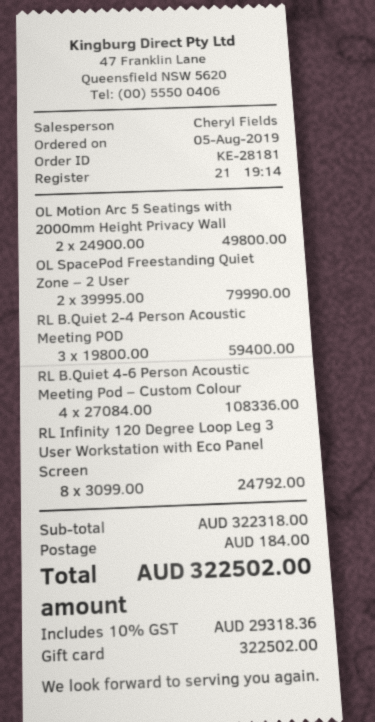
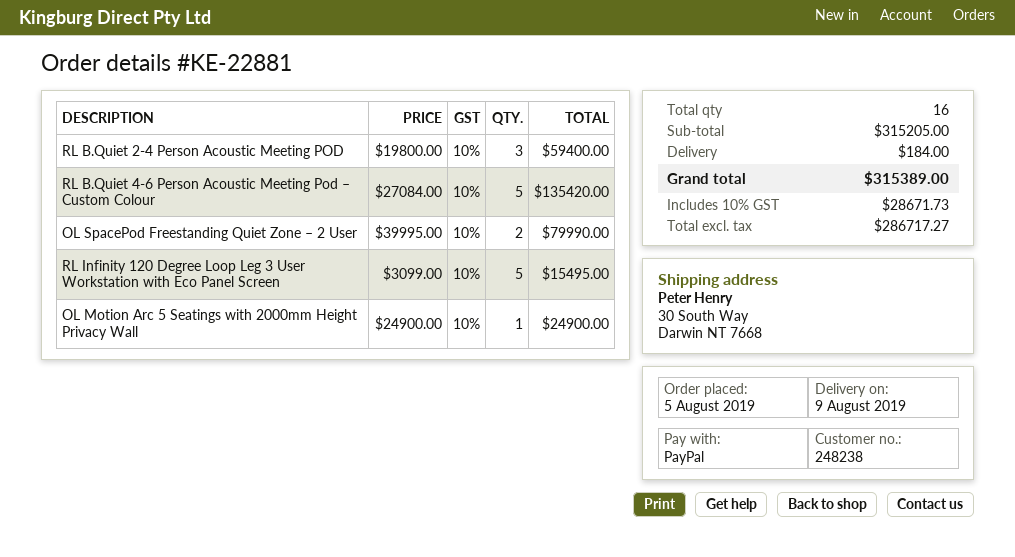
order number: KE-28181 -> KE-22881
payment method: gift card -> PayPal
OL Motion Arc 5 Seatings with 2000mm Height Privacy Wall: 2 x 24900.00 = 49800.00 -> 1 x 24900.00 = 24900.00
RL B.Quiet 4-6 Person Acoustic Meeting Pod – Custom Colour: 4 x 27084.00 = 108336.00 -> 5 x 27084.00 = 135420.00
RL Infinity 120 Degree Loop Leg 3 User Workstation with Eco Panel Screen: 8 x 3099.00 = 24792.00 -> 5 x 3099.00 = 15495.00
subtotal: 322318.00 -> 315205.00
tax: 10% = 29318.36 -> 10% = 28671.73
total: 322502.00 -> 315389.00

